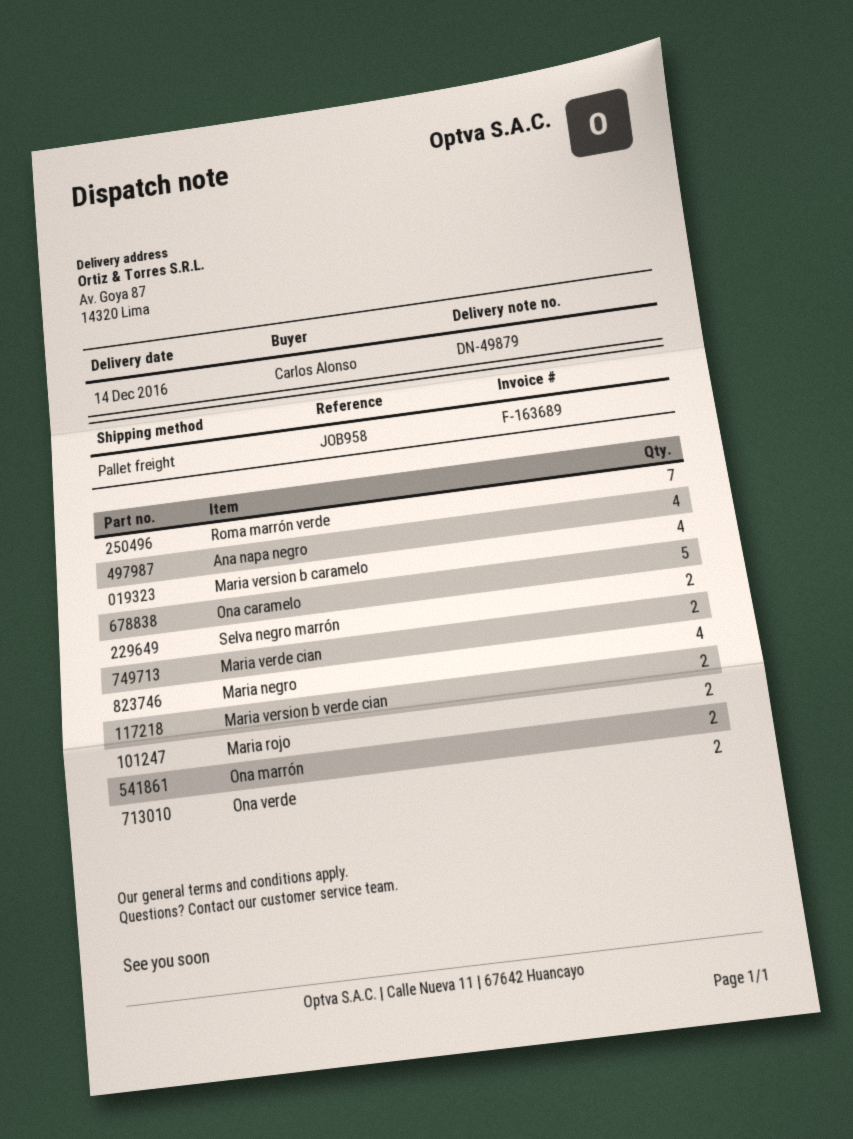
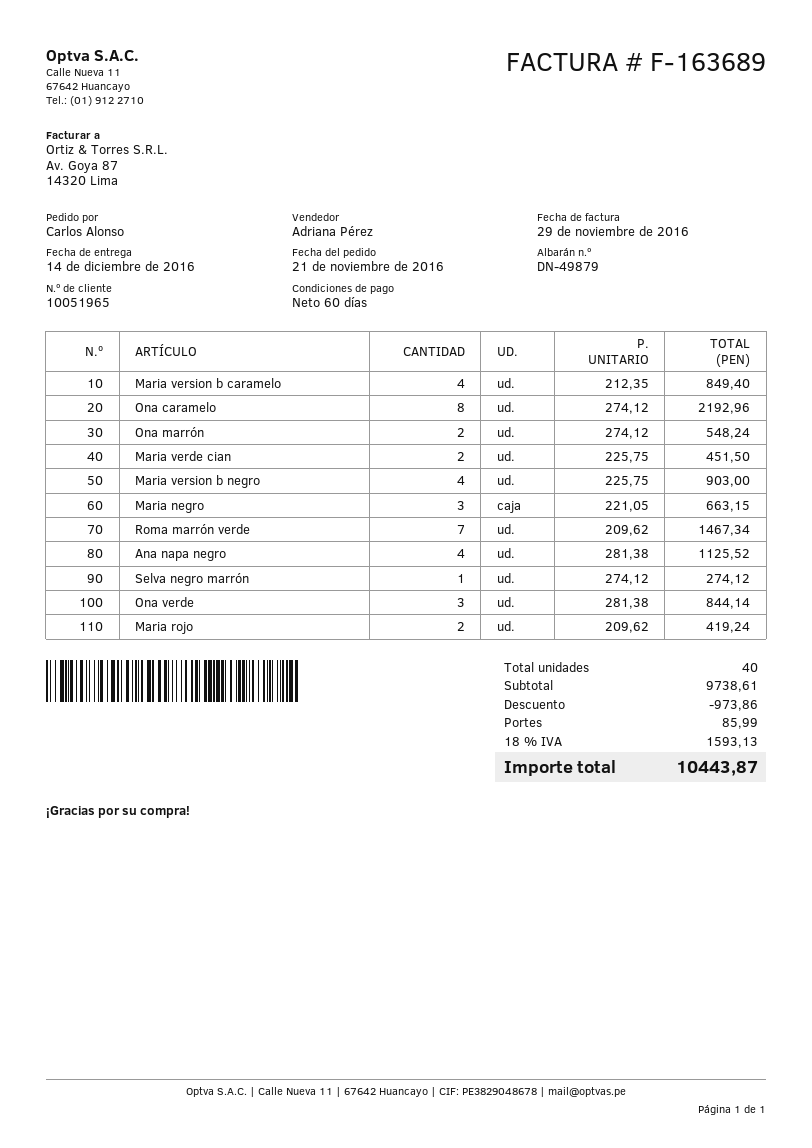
Ona caramelo: 5 -> 8
Selva negro marrón: 2 -> 1
Maria negro: 4 -> 3
Maria version b verde cian: 2 -> none
Ona verde: 2 -> 3
Maria version b negro: none -> 4

